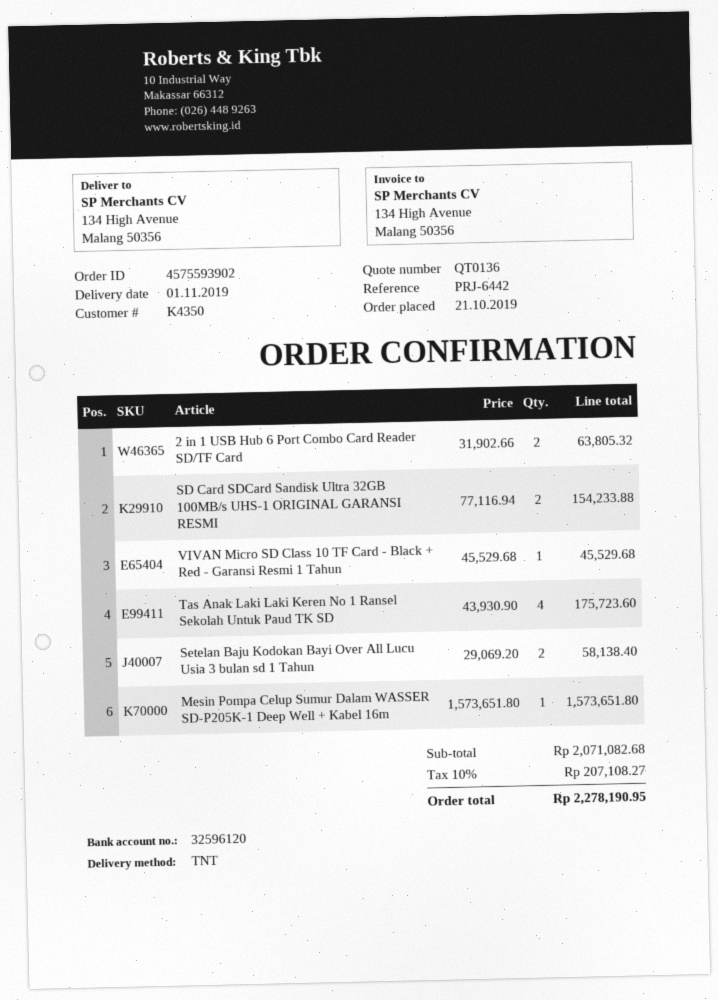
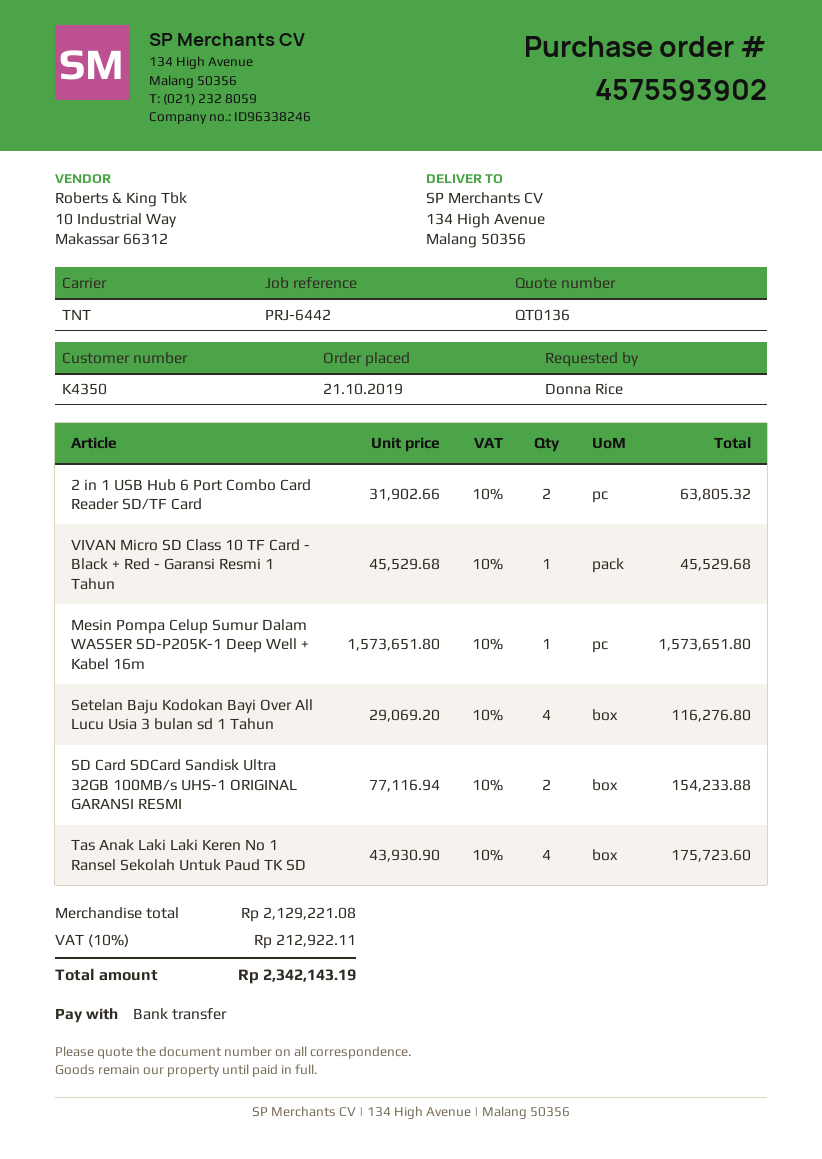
Setelan Baju Kodokan Bayi Over All Lucu Usia 3 bulan sd 1 Tahun: 2 x 29069.20 = 58138.40 -> 4 x 29069.20 = 116276.80
subtotal: 2071082.68 -> 2129221.08
tax: 10% = 207108.27 -> 10% = 212922.11
total: 2278190.95 -> 2342143.19

